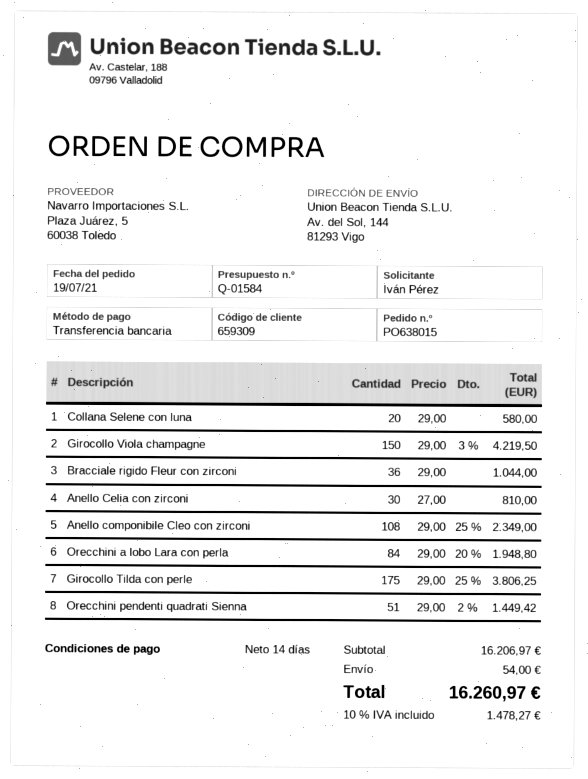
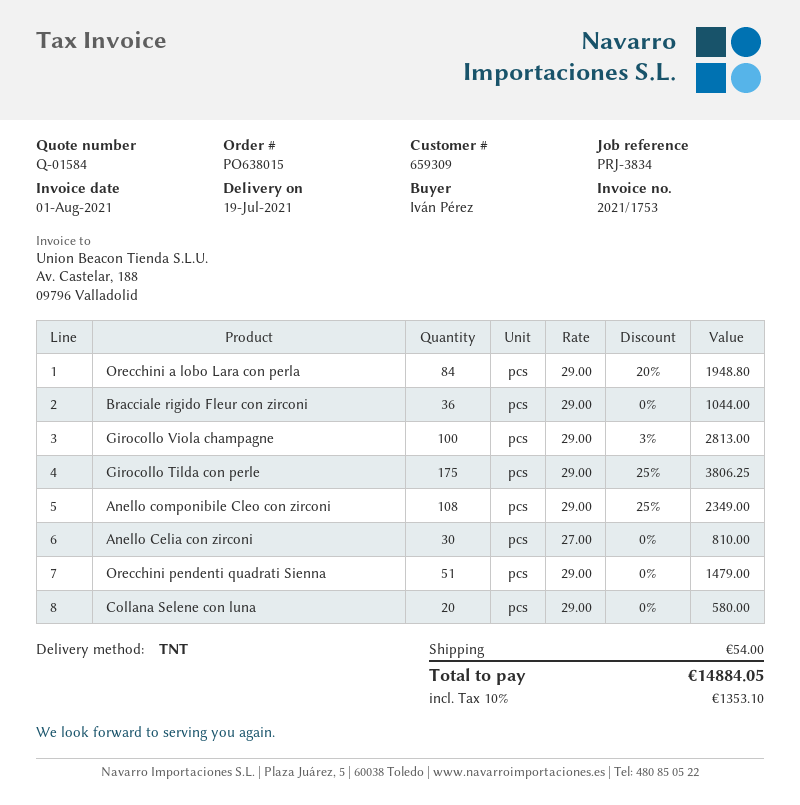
Girocollo Viola champagne: 150 x 29.00 - 3% = 4219.50 -> 100 x 29.00 - 3% = 2813.00
Orecchini pendenti quadrati Sienna: 51 x 29.00 - 2% = 1449.42 -> 51 x 29.00 = 1479.00
tax: 10% = 1478.27 -> 10% = 1353.10
total: 16260.97 -> 14884.05

